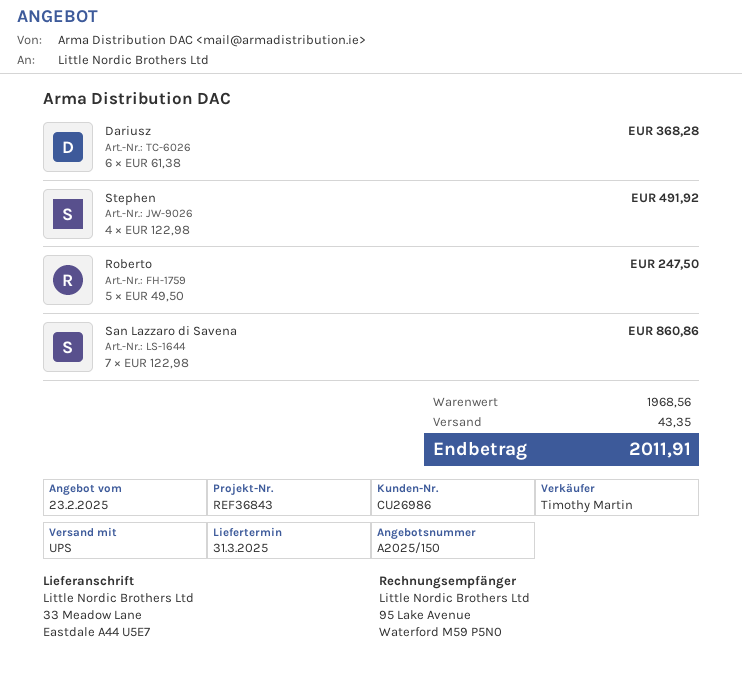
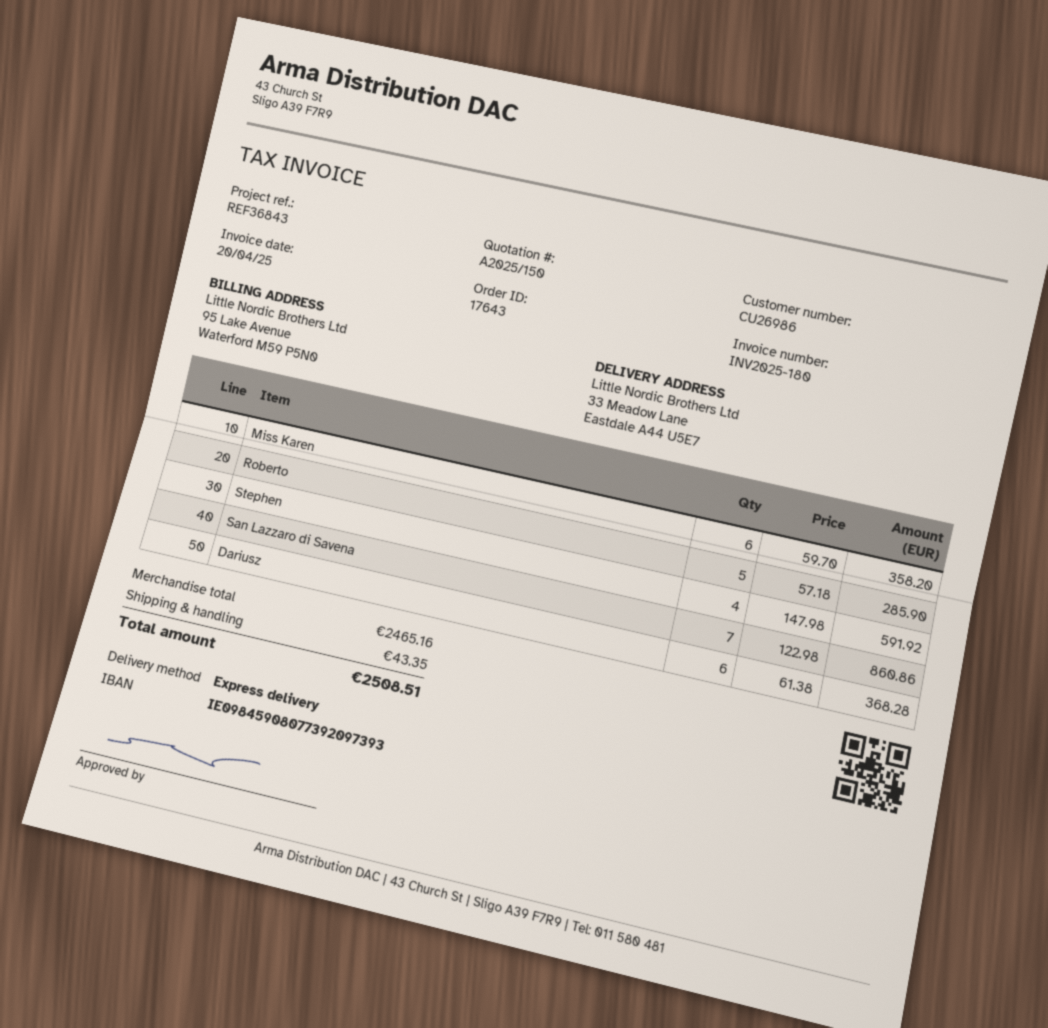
shipping method: UPS -> express
Stephen: 4 x 122.98 = 491.92 -> 4 x 147.98 = 591.92
Roberto: 5 x 49.50 = 247.50 -> 5 x 57.18 = 285.90
Miss Karen: none -> 6 x 59.70 = 358.20
subtotal: 1968.56 -> 2465.16
total: 2011.91 -> 2508.51

